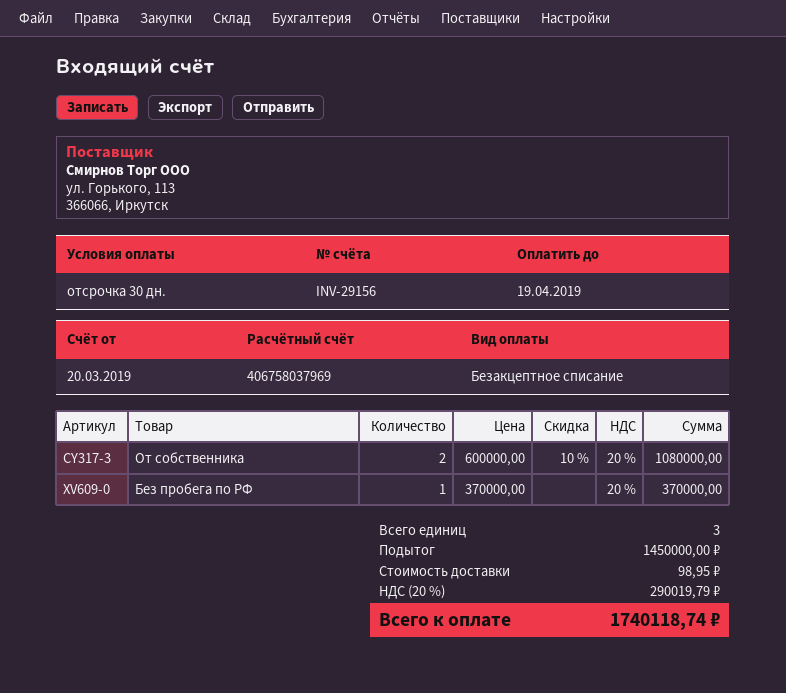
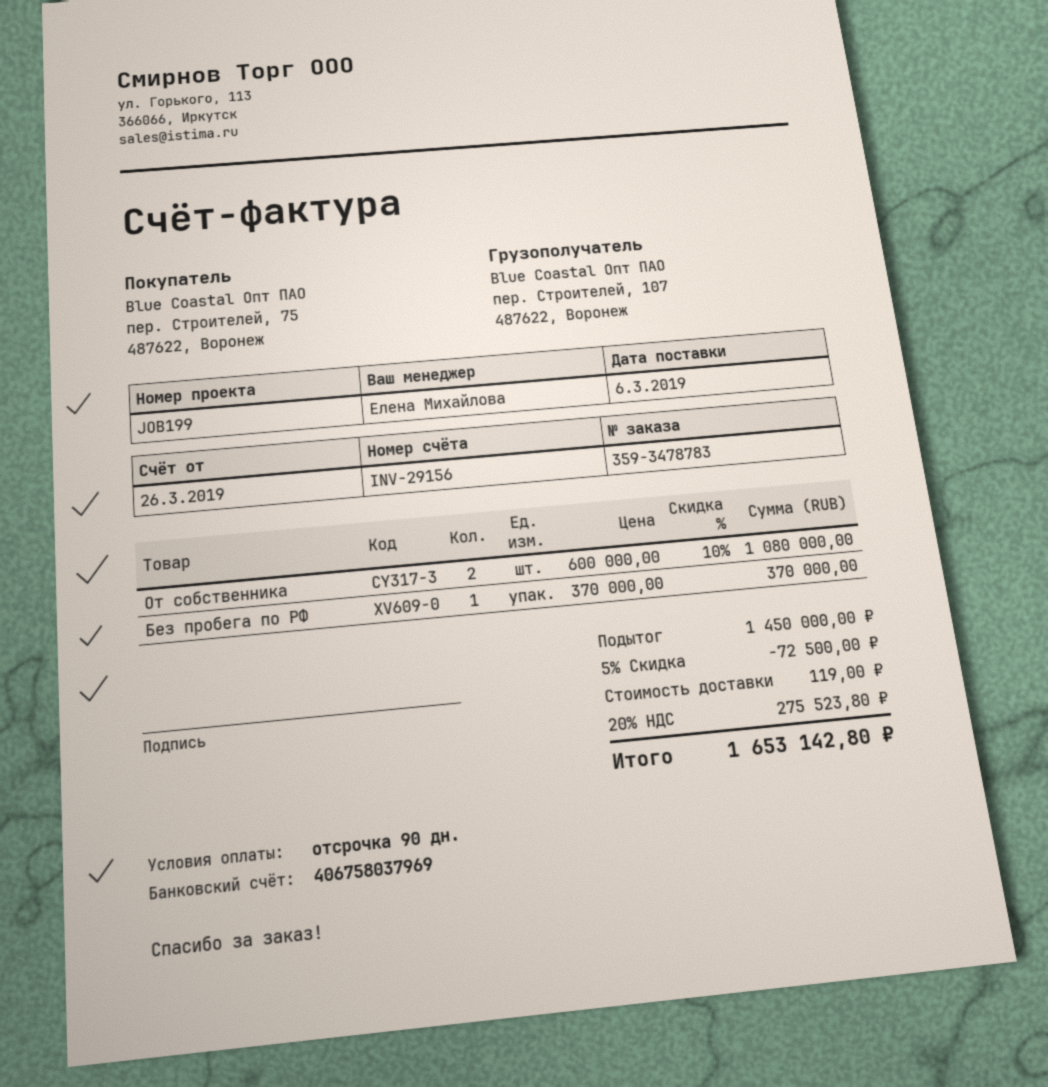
invoice date: 2019-03-20 -> 2019-03-26
payment terms: 30 days -> 90 days
discount: none -> 5% = 72500.00
shipping: 98.95 -> 119.00
tax: 20% = 290019.79 -> 20% = 275523.80
total: 1740118.74 -> 1653142.80

